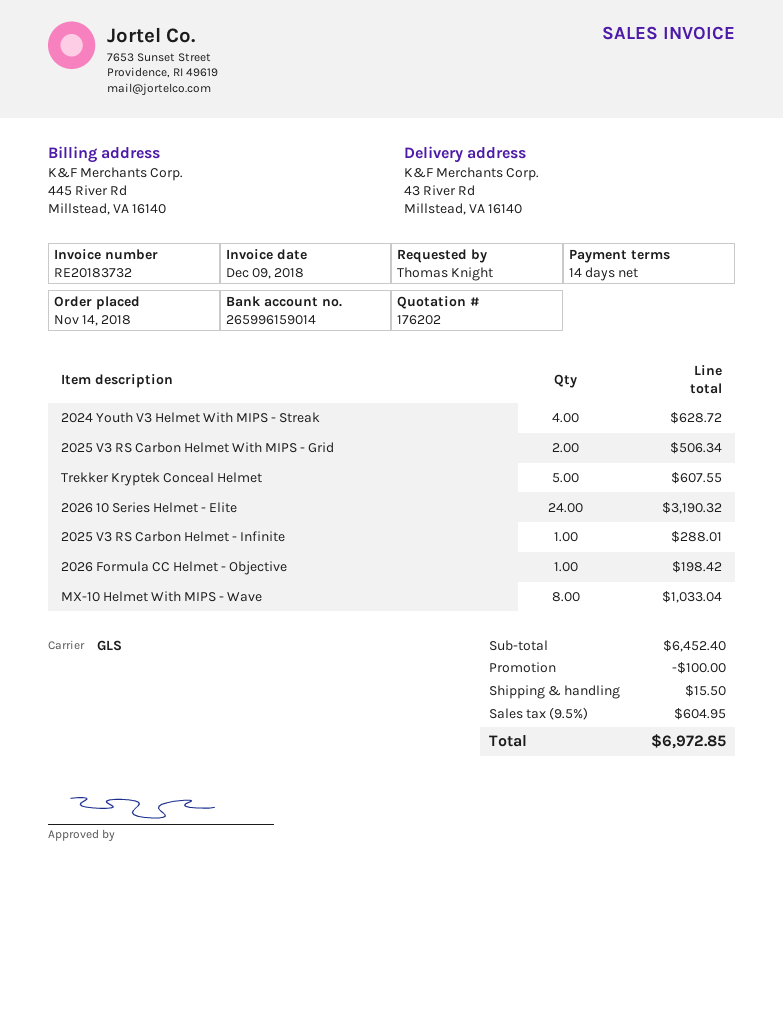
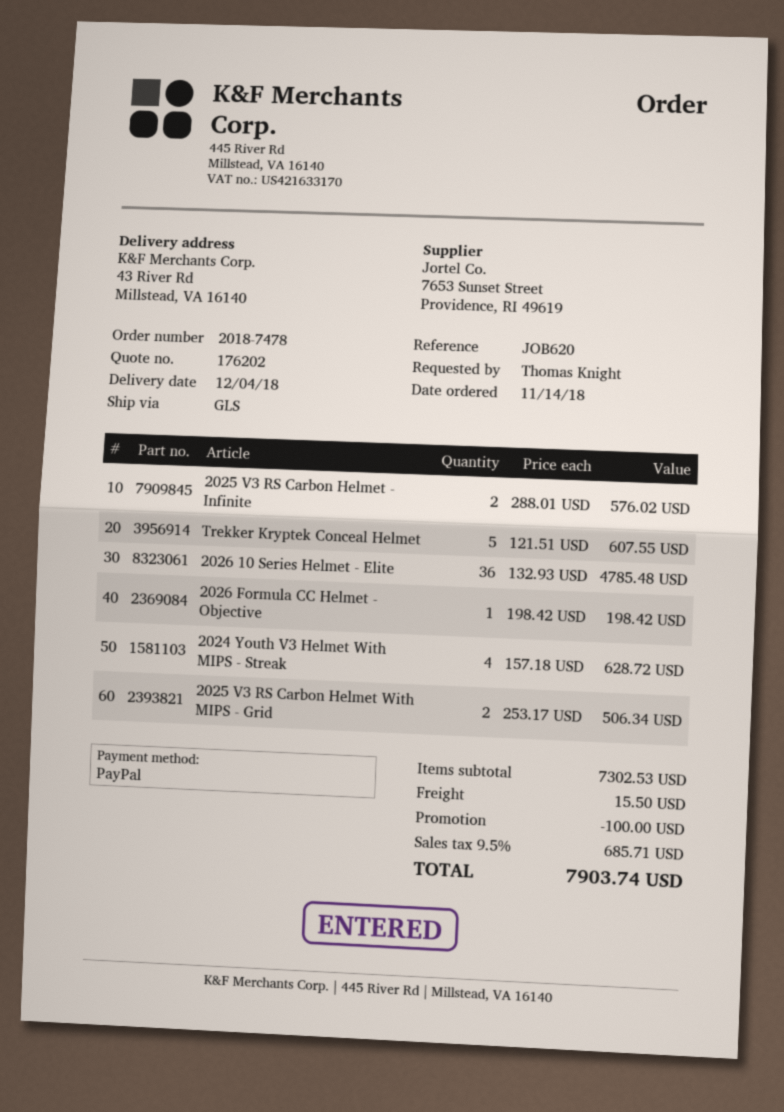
2026 10 Series Helmet - Elite: 24 for 3190.32 -> 36 for 4785.48
2025 V3 RS Carbon Helmet - Infinite: 1 for 288.01 -> 2 for 576.02
MX-10 Helmet With MIPS - Wave: 8 for 1033.04 -> none
subtotal: 6452.40 -> 7302.53
tax: 9.5% = 604.95 -> 9.5% = 685.71
total: 6972.85 -> 7903.74

